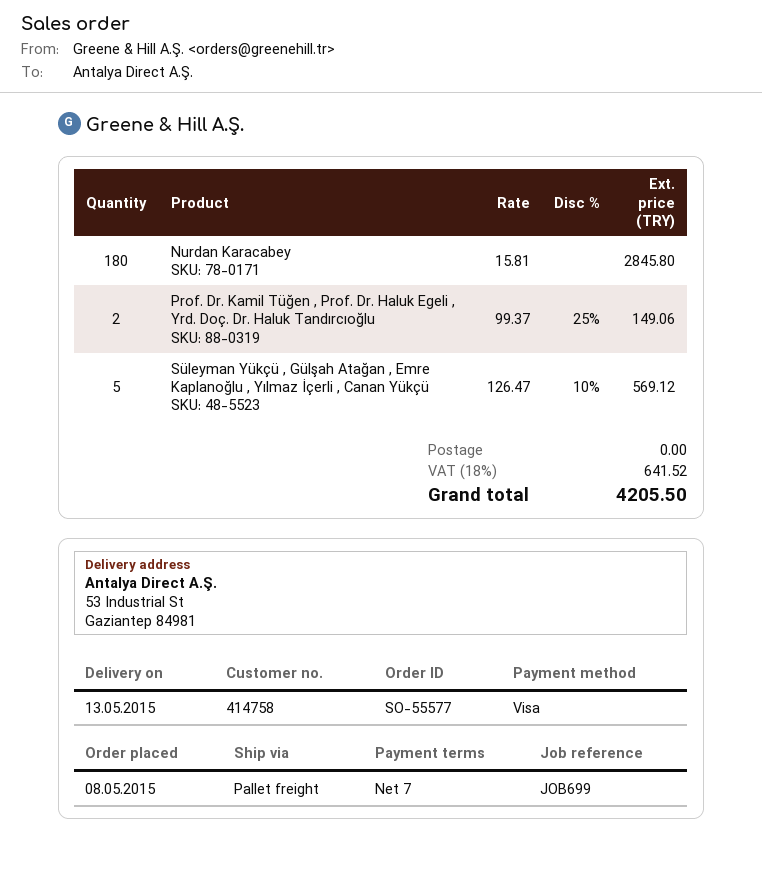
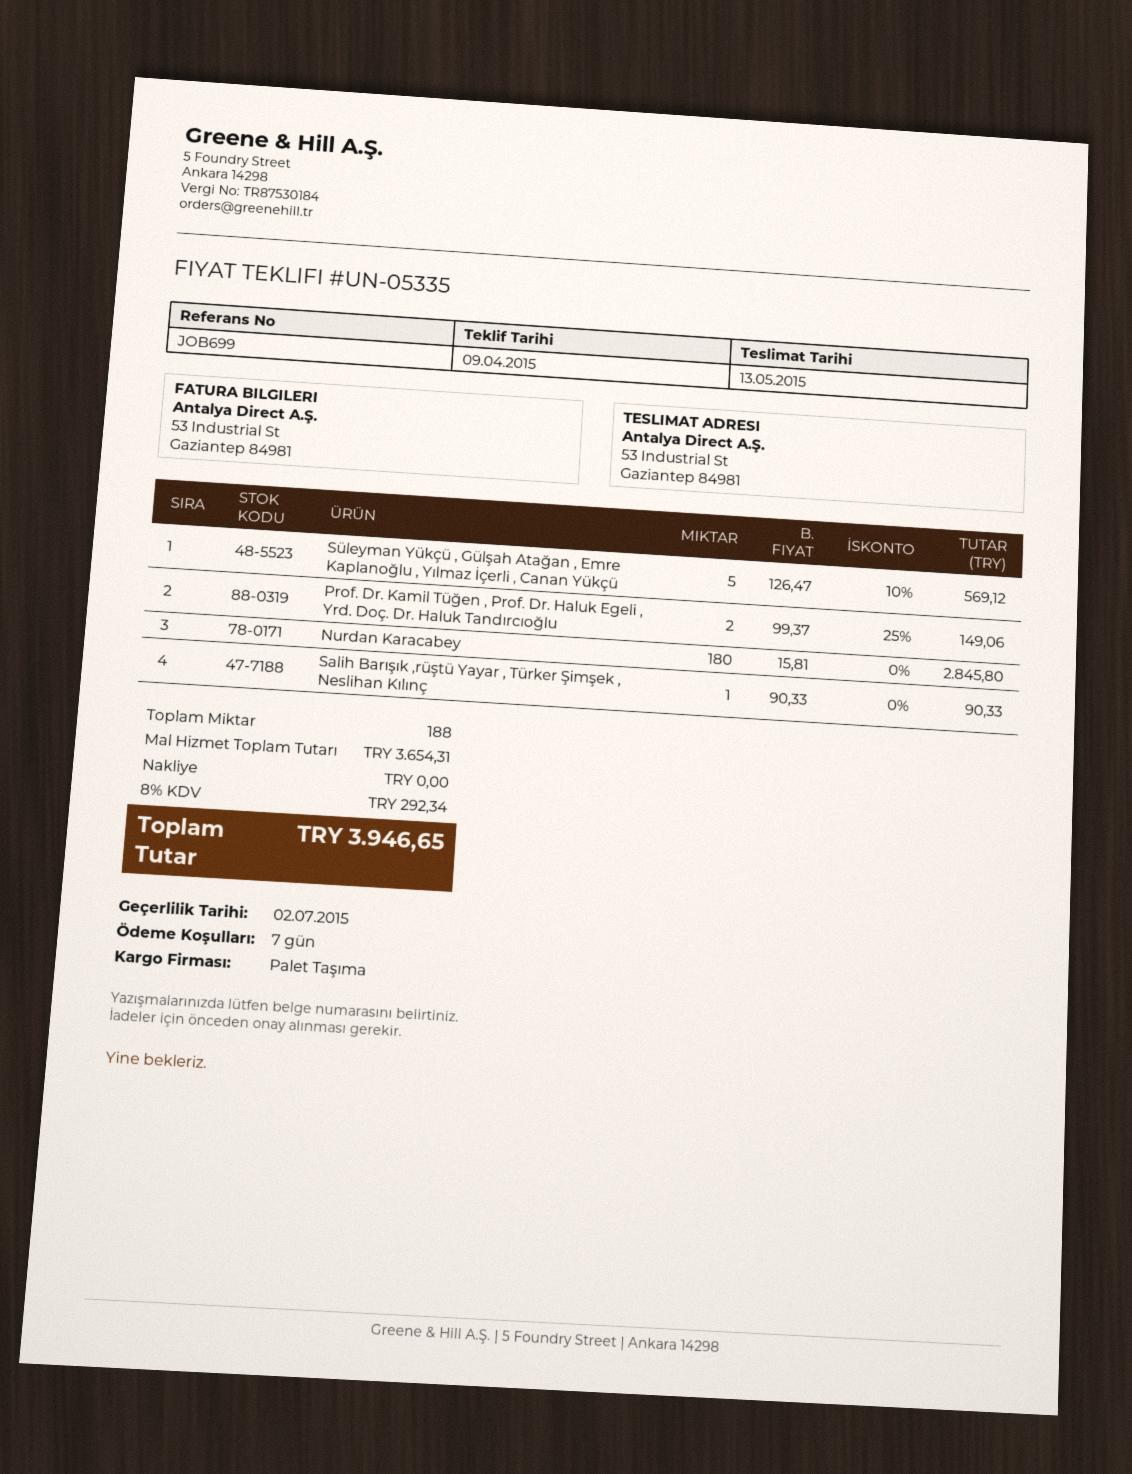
Salih Barışık ,rüştü Yayar , Türker Şimşek , Neslihan Kılınç: none -> 1 x 90.33 = 90.33
tax: 18% = 641.52 -> 8% = 292.34
total: 4205.50 -> 3946.65

